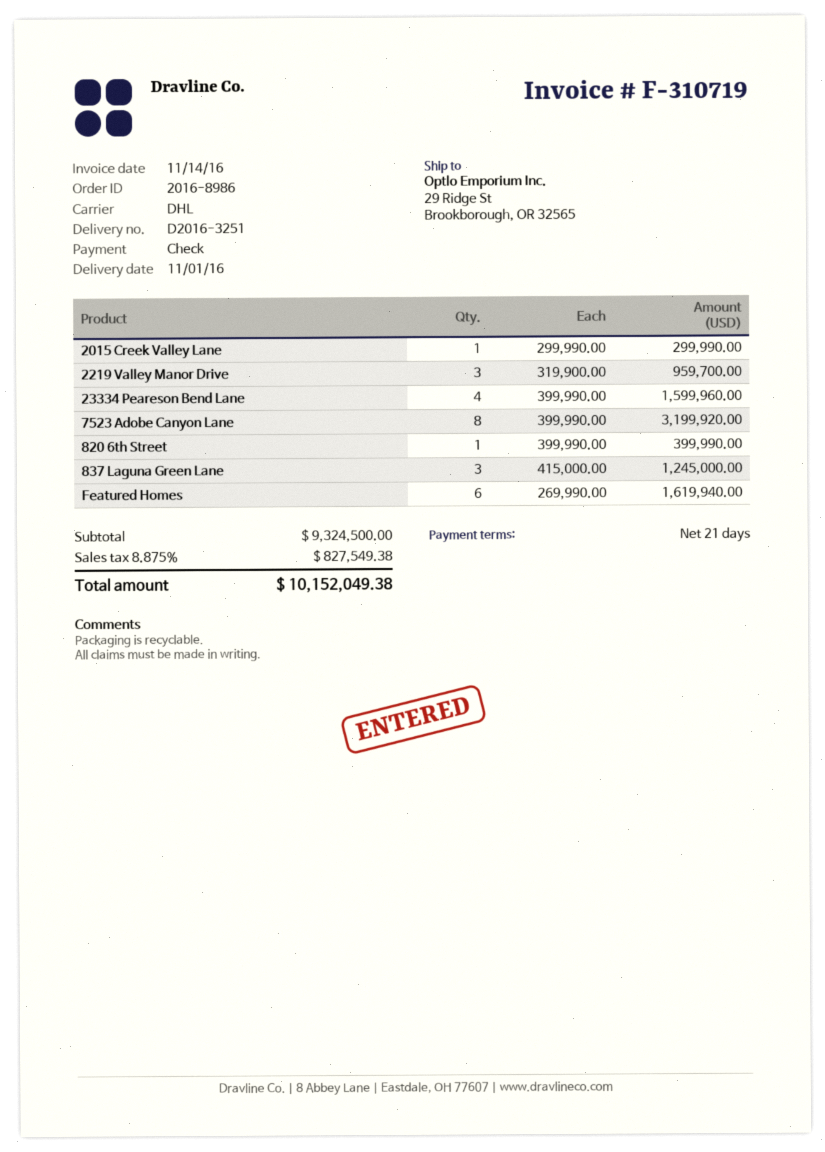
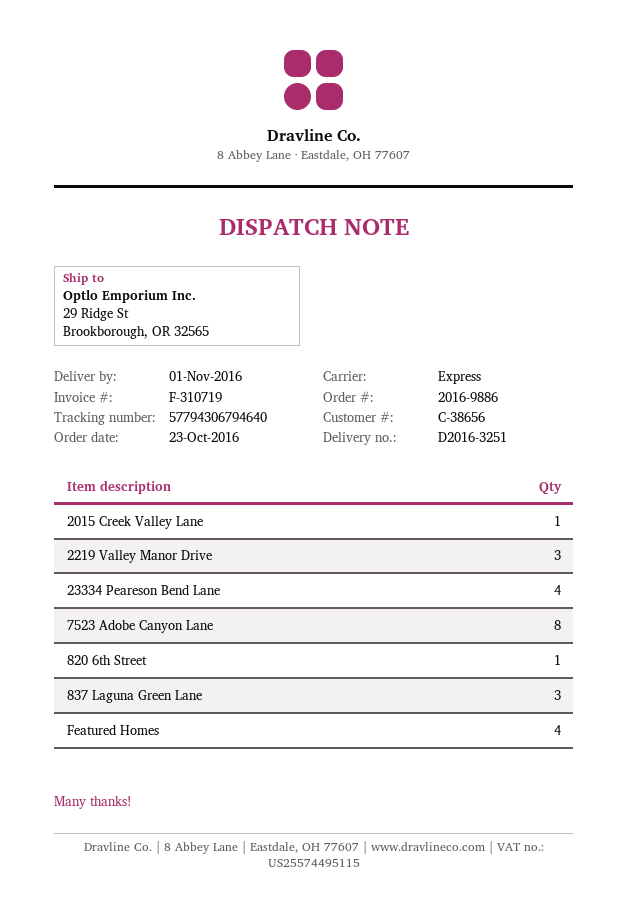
order number: 2016-8986 -> 2016-9886
shipping method: DHL -> express
Featured Homes: 6 -> 4

